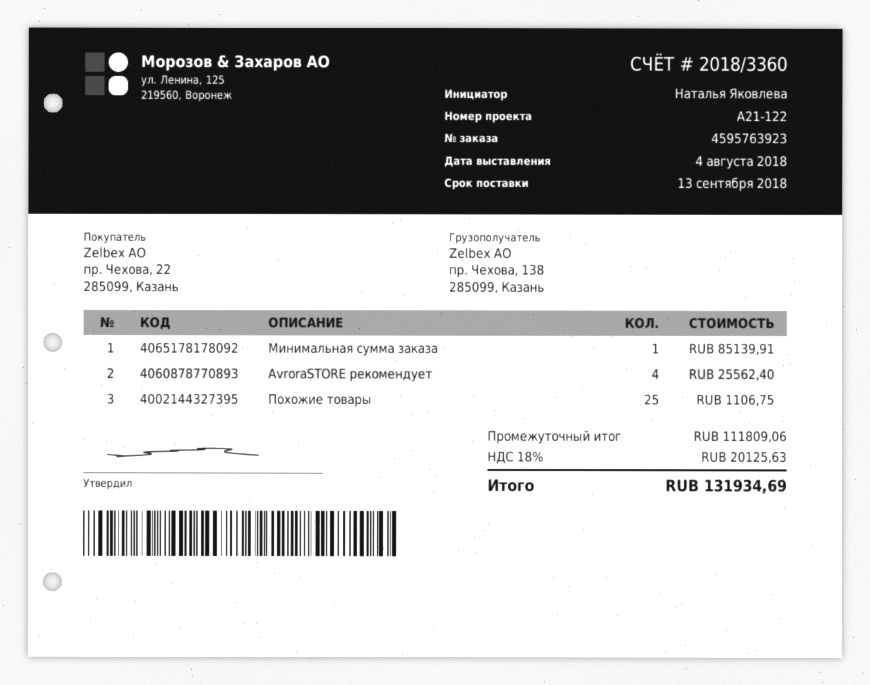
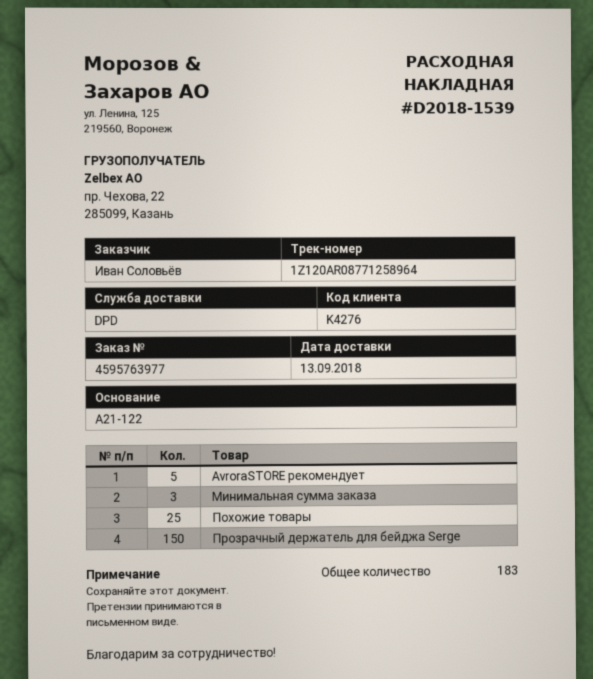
order number: 4595763923 -> 4595763977
ordered by: Наталья Яковлева -> Иван Соловьёв
ship to: пр. Чехова, 138, 285099, Казань -> пр. Чехова, 22, 285099, Казань
Минимальная сумма заказа: 1 -> 3
AvroraSTORE рекомендует: 4 -> 5
Прозрачный держатель для бейджа Serge: none -> 150

